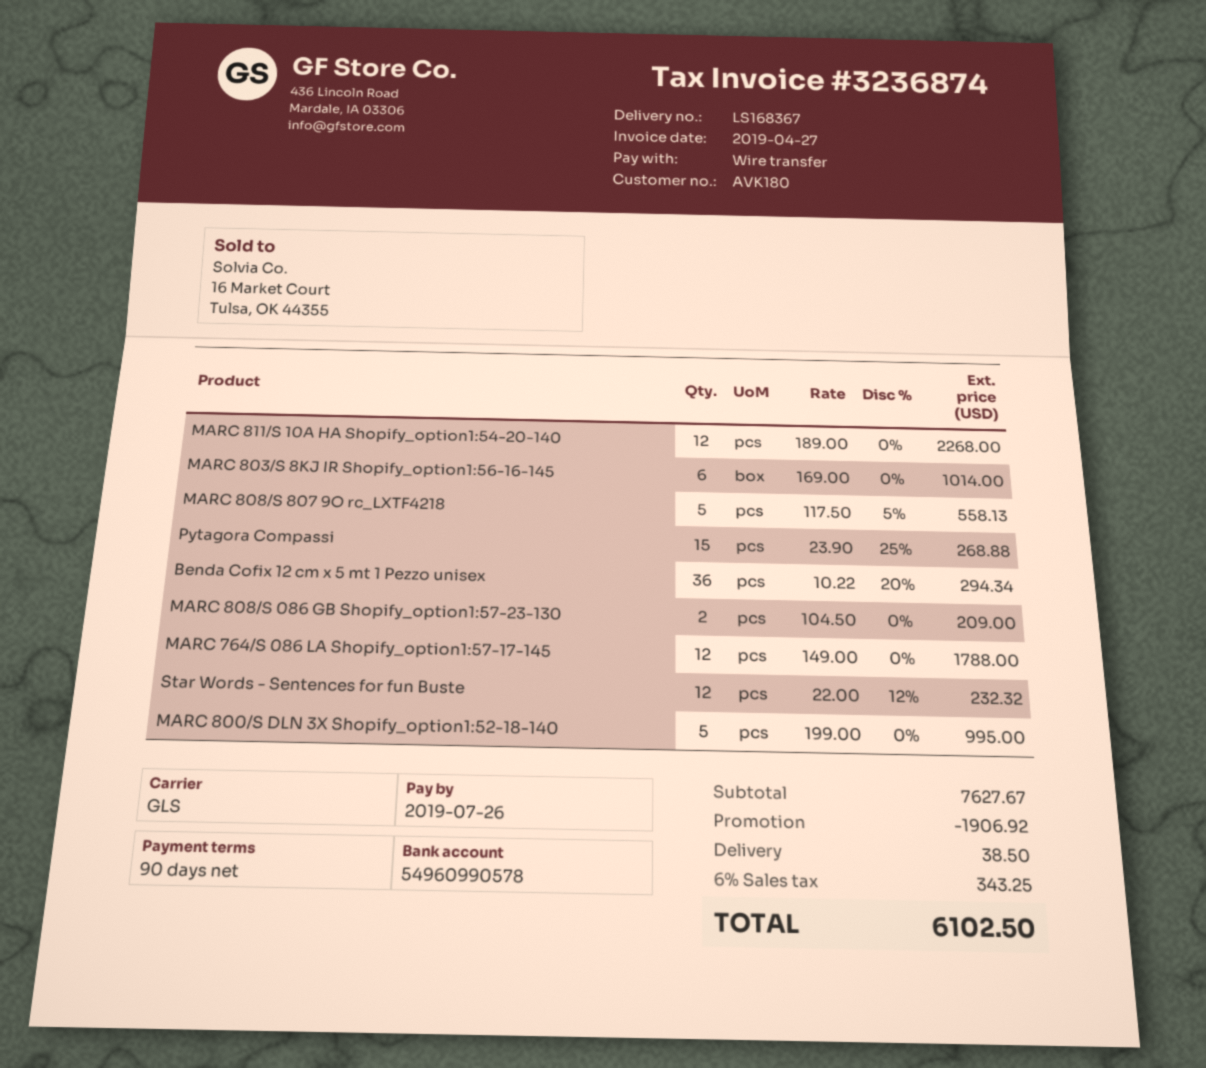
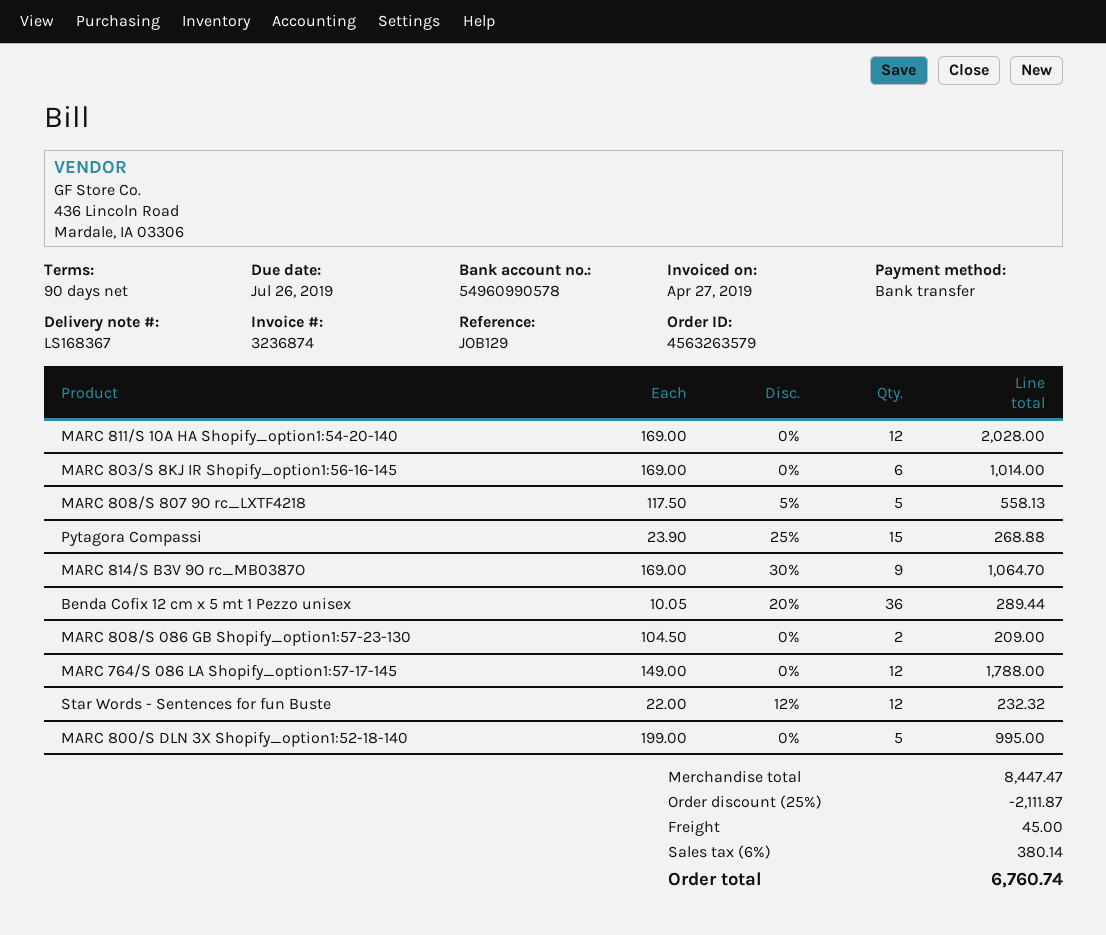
MARC 811/S 10A HA Shopify_option1:54-20-140: 12 x 189.00 = 2268.00 -> 12 x 169.00 = 2028.00
Benda Cofix 12 cm x 5 mt 1 Pezzo unisex: 36 x 10.22 - 20% = 294.34 -> 36 x 10.05 - 20% = 289.44
MARC 814/S B3V 9O rc_MB0387O: none -> 9 x 169.00 - 30% = 1064.70
subtotal: 7627.67 -> 8447.47
discount: 1906.92 -> 2111.87
shipping: 38.50 -> 45.00
tax: 6% = 343.25 -> 6% = 380.14
total: 6102.50 -> 6760.74

